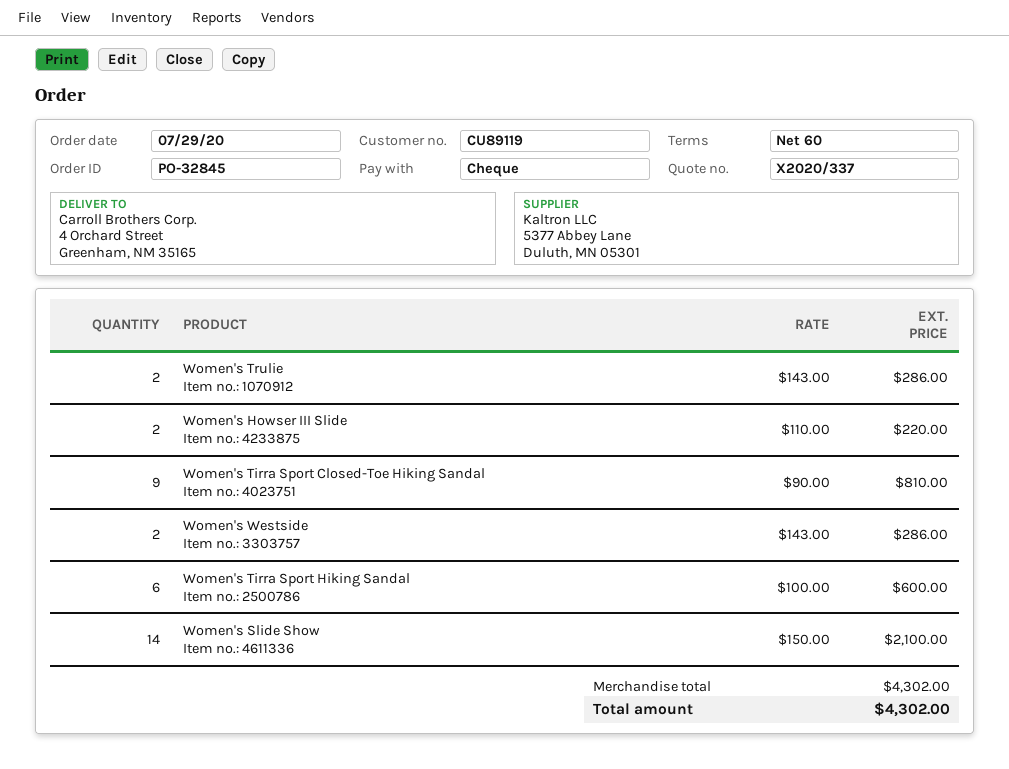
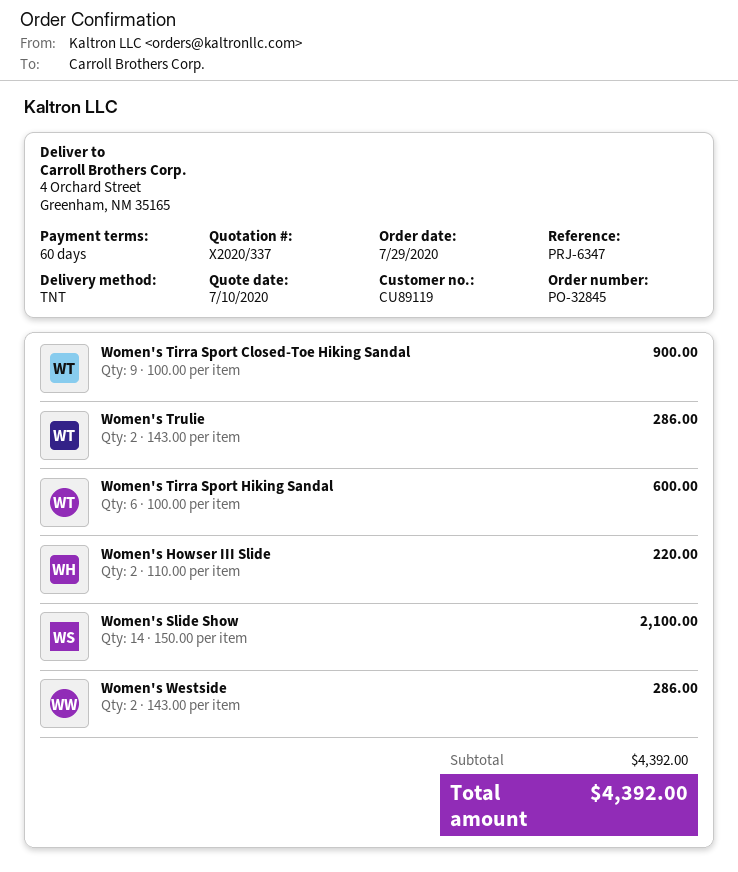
Women's Tirra Sport Closed-Toe Hiking Sandal: 9 x 90.00 = 810.00 -> 9 x 100.00 = 900.00
subtotal: 4302.00 -> 4392.00
total: 4302.00 -> 4392.00

